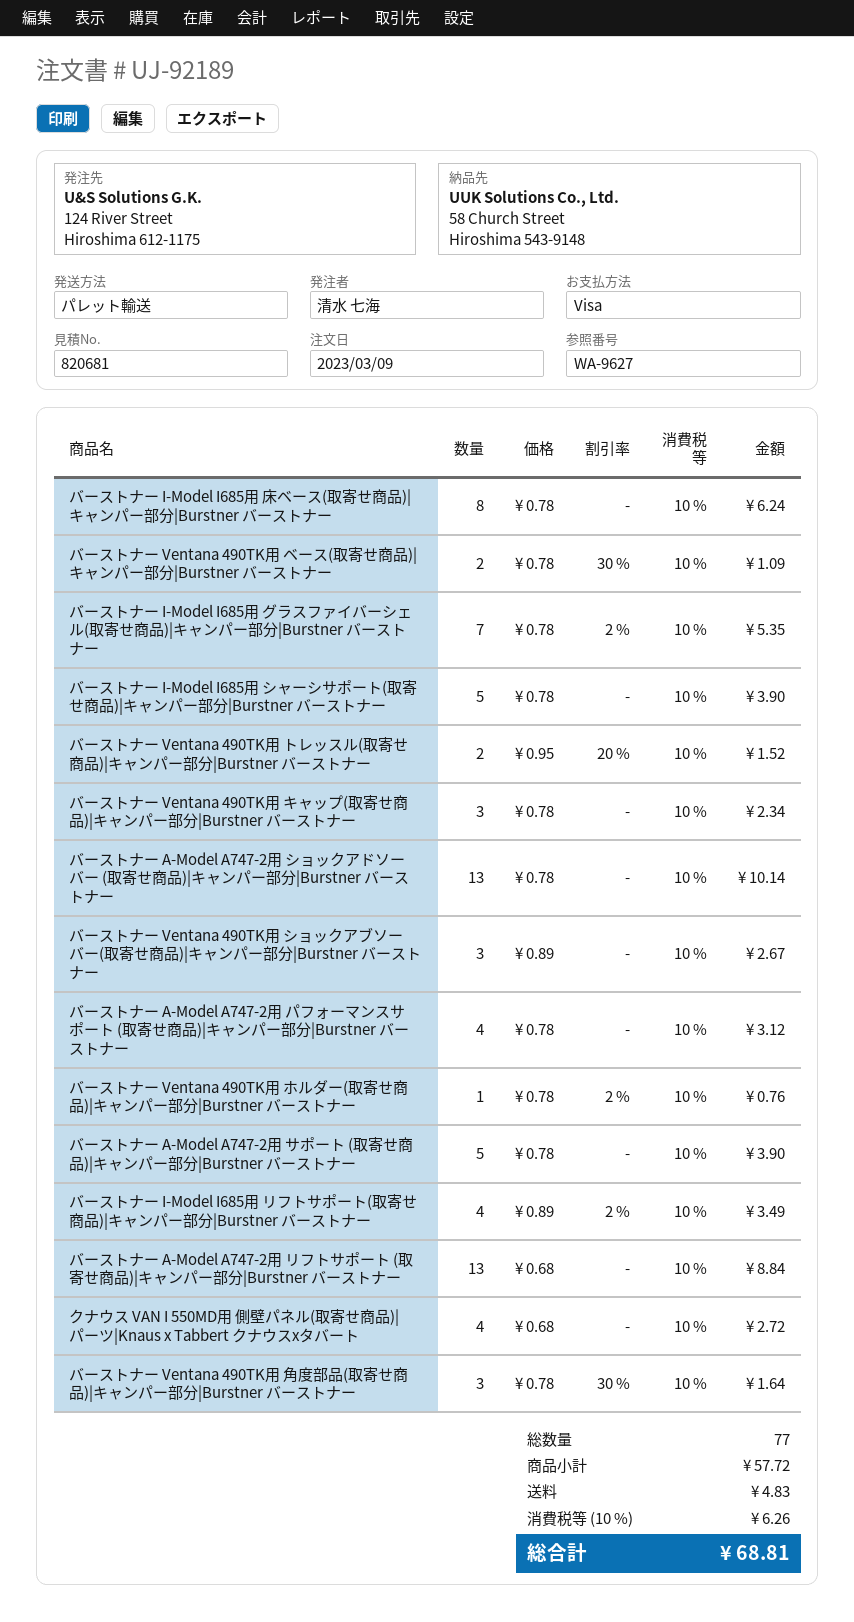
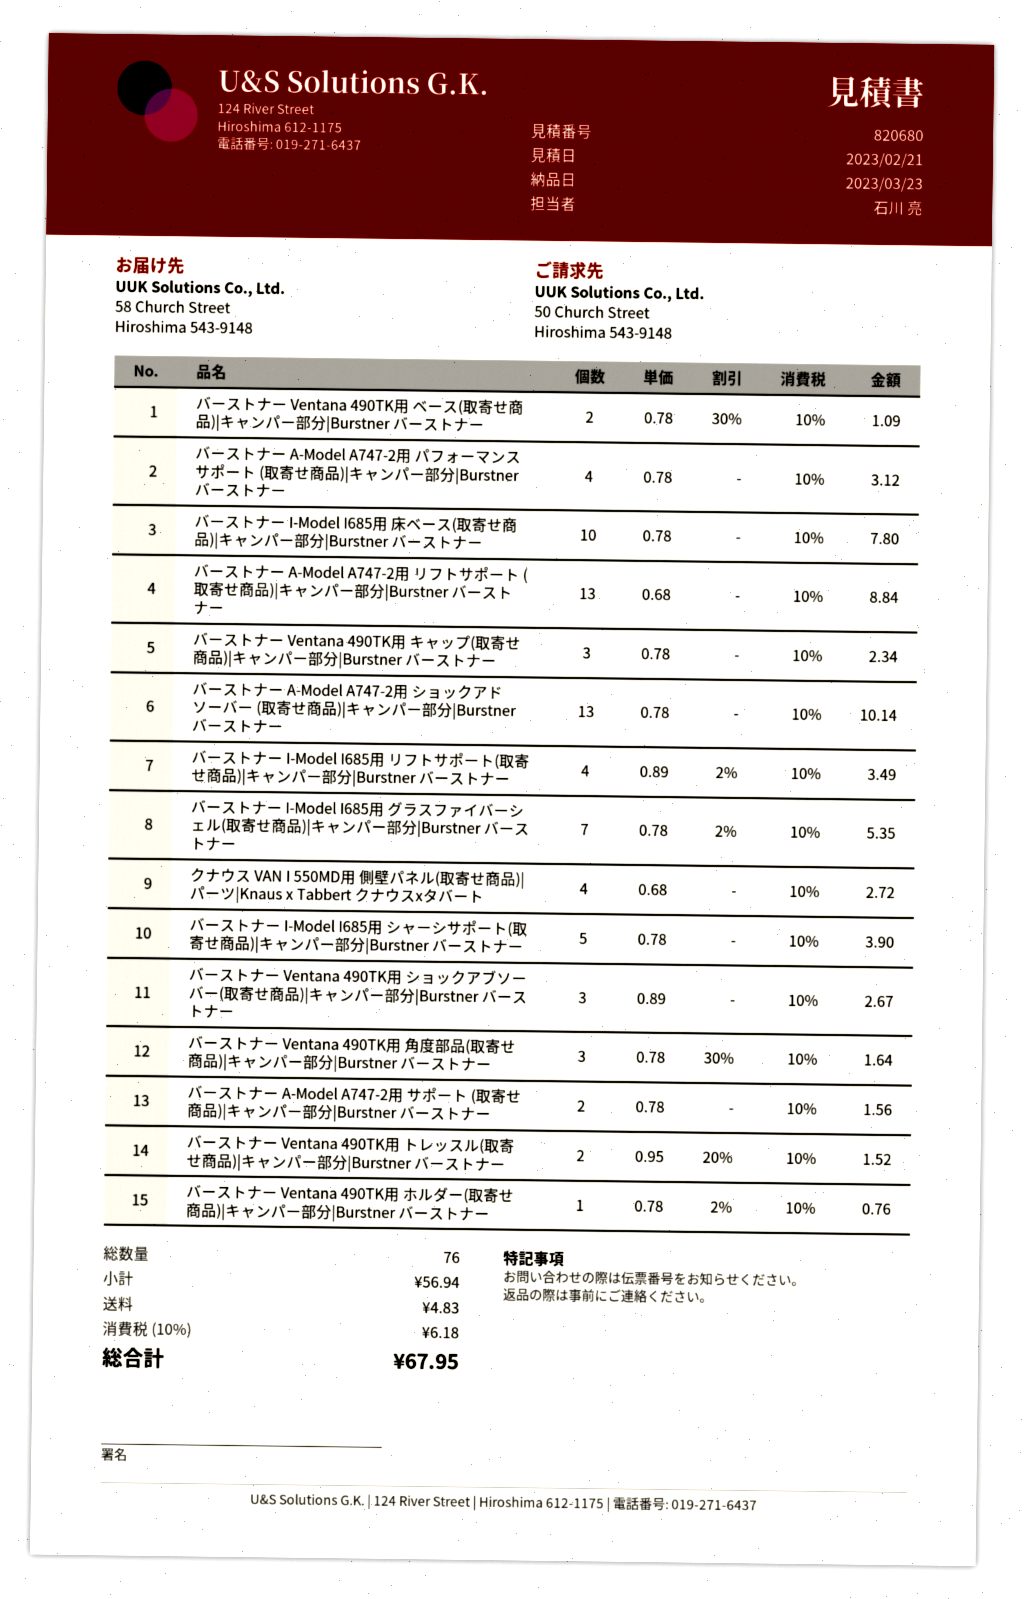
quote number: 820681 -> 820680
バーストナー I-Model I685用 床ベース(取寄せ商品)|キャンパー部分|Burstner バーストナー: 8 x 0.78 = 6.24 -> 10 x 0.78 = 7.80
バーストナー A-Model A747-2用 サポート (取寄せ商品)|キャンパー部分|Burstner バーストナー: 5 x 0.78 = 3.90 -> 2 x 0.78 = 1.56
total quantity: 77 -> 76
subtotal: 57.72 -> 56.94
tax: 10% = 6.26 -> 10% = 6.18
total: 68.81 -> 67.95

